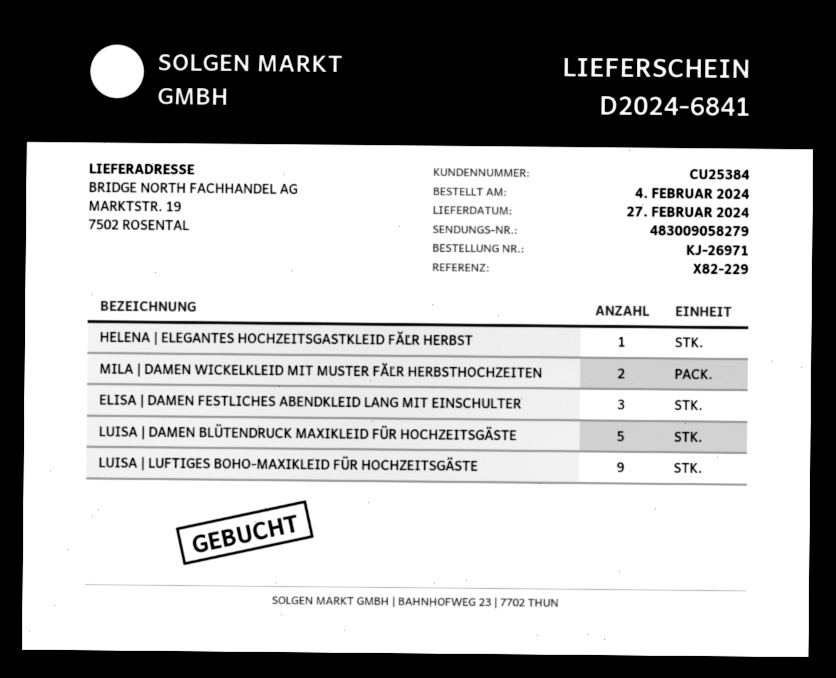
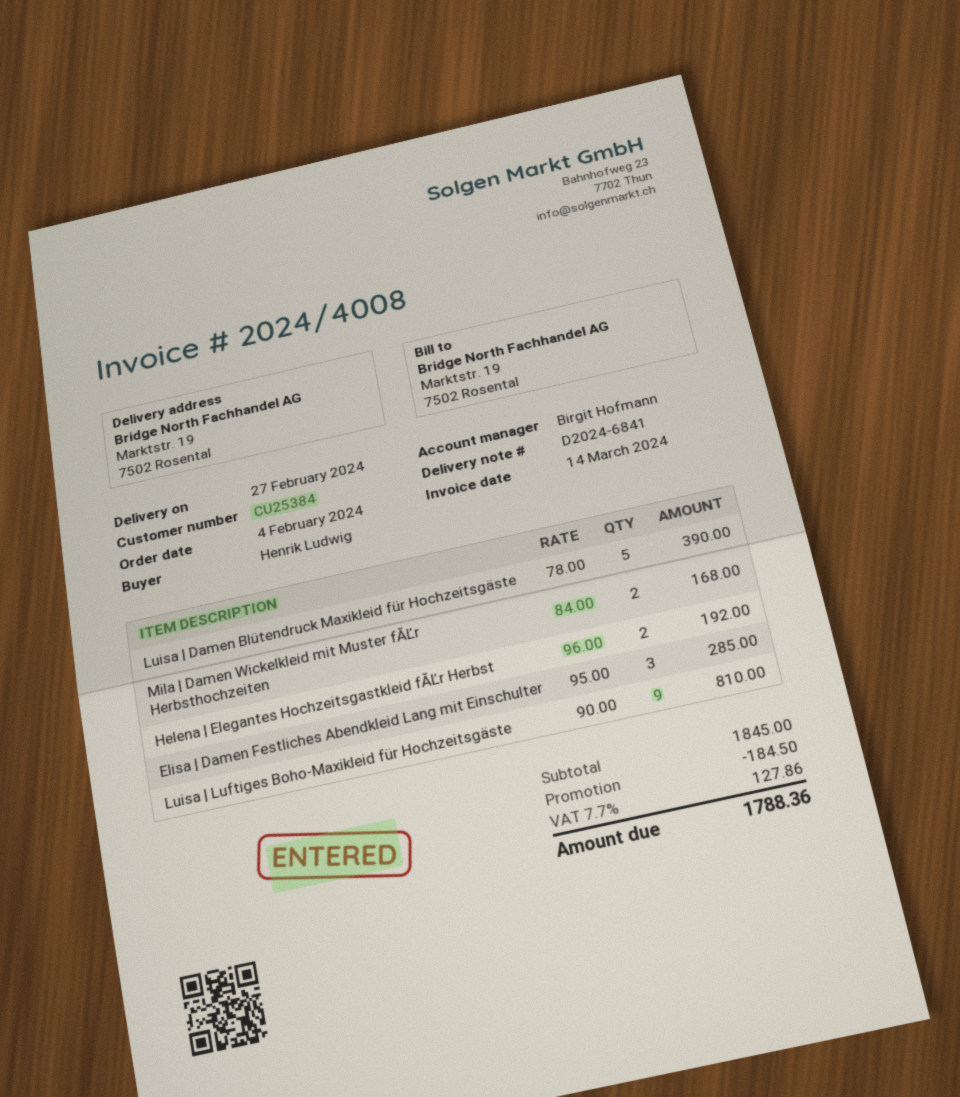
HELENA | ELEGANTES HOCHZEITSGASTKLEID FĂĽR HERBST: 1 -> 2

